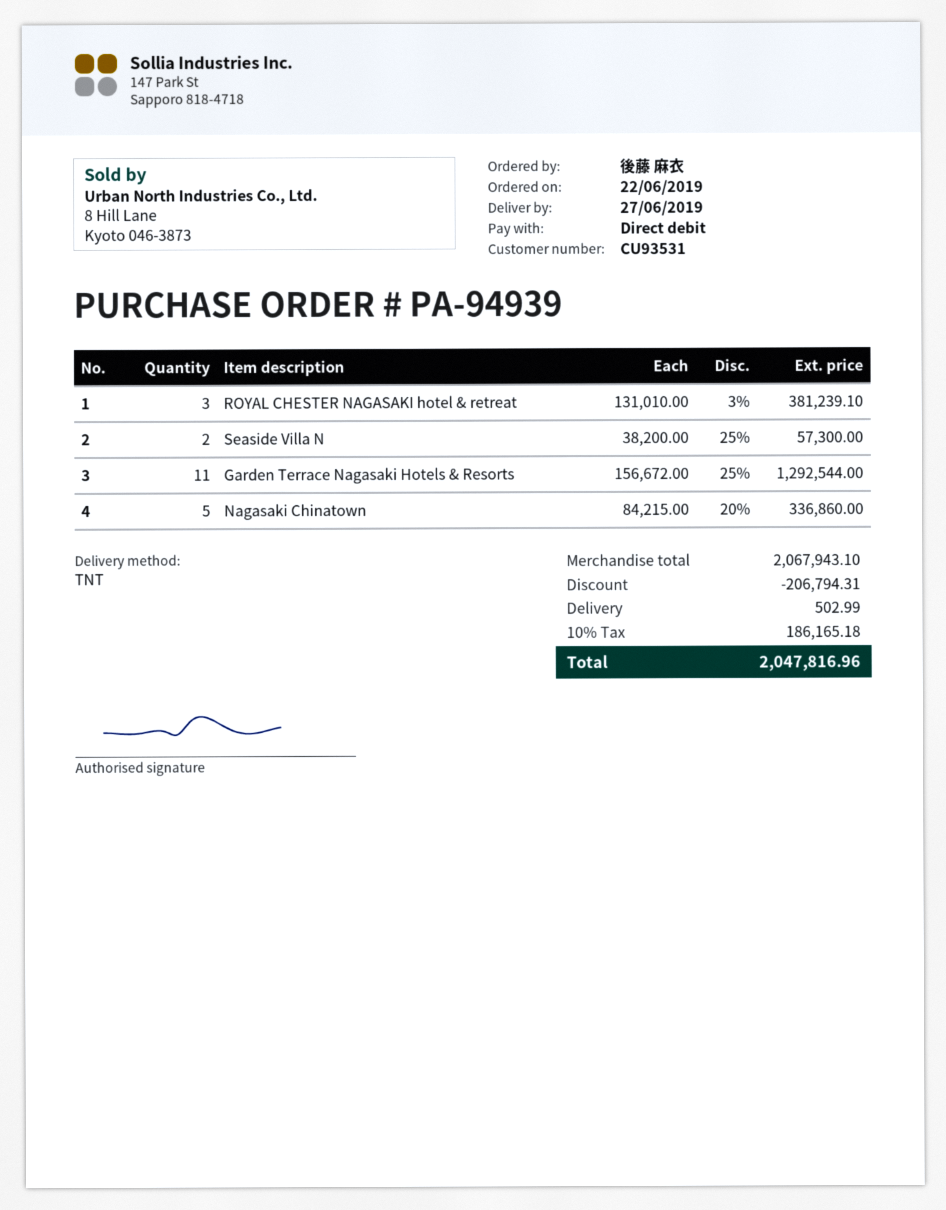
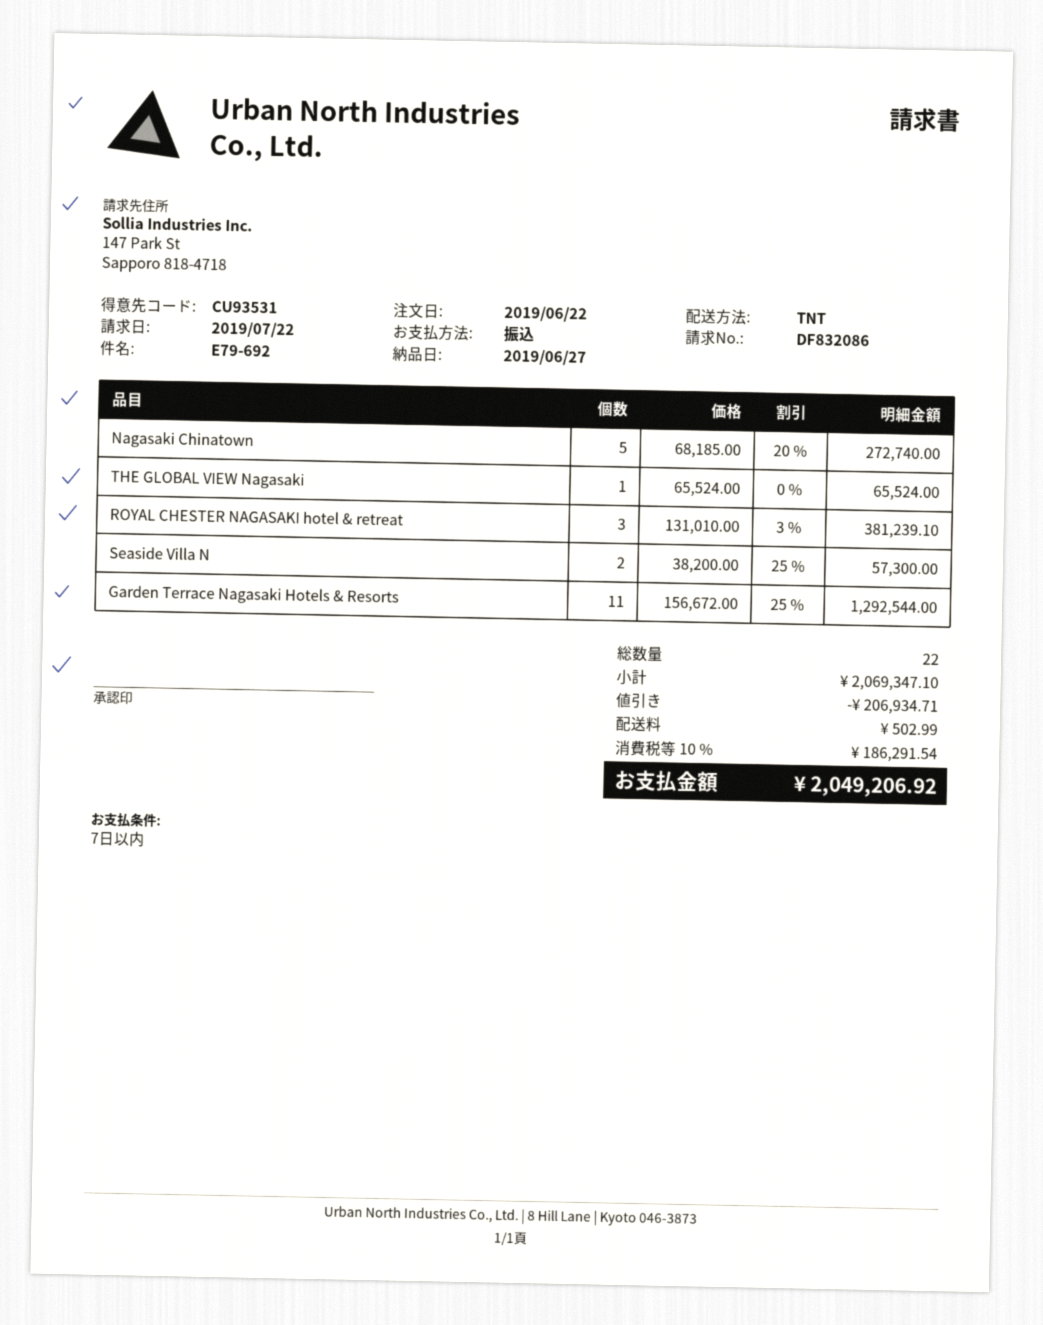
payment method: direct debit -> bank transfer
Nagasaki Chinatown: 5 x 84215.00 - 20% = 336860.00 -> 5 x 68185.00 - 20% = 272740.00
THE GLOBAL VIEW Nagasaki: none -> 1 x 65524.00 = 65524.00
subtotal: 2067943.10 -> 2069347.10
discount: 206794.31 -> 206934.71
tax: 10% = 186165.18 -> 10% = 186291.54
total: 2047816.96 -> 2049206.92

